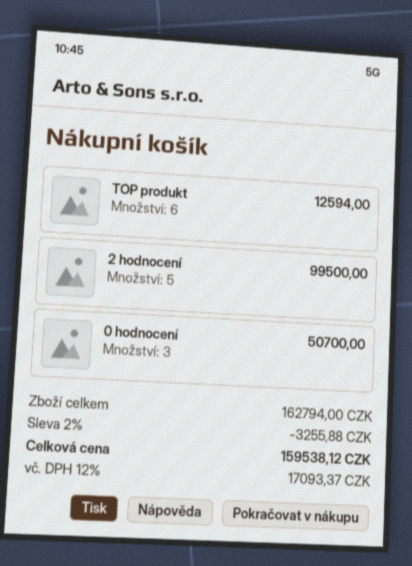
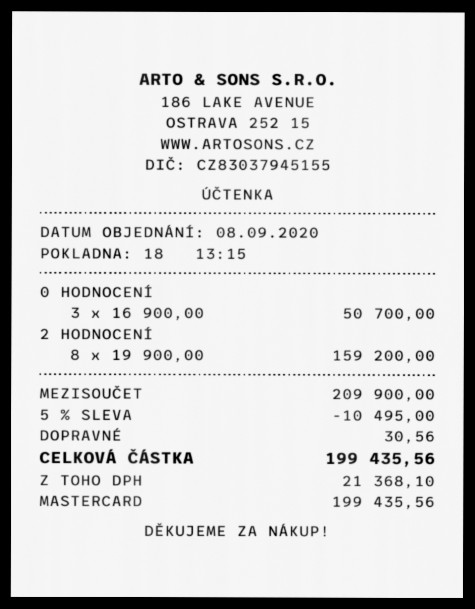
TOP produkt: 6 for 12594.00 -> none
2 hodnocení: 5 for 99500.00 -> 8 for 159200.00
subtotal: 162794.00 -> 209900.00
discount: 2% = 3255.88 -> 5% = 10495.00
shipping: none -> 30.56
tax: 17093.37 -> 21368.10
total: 159538.12 -> 199435.56

